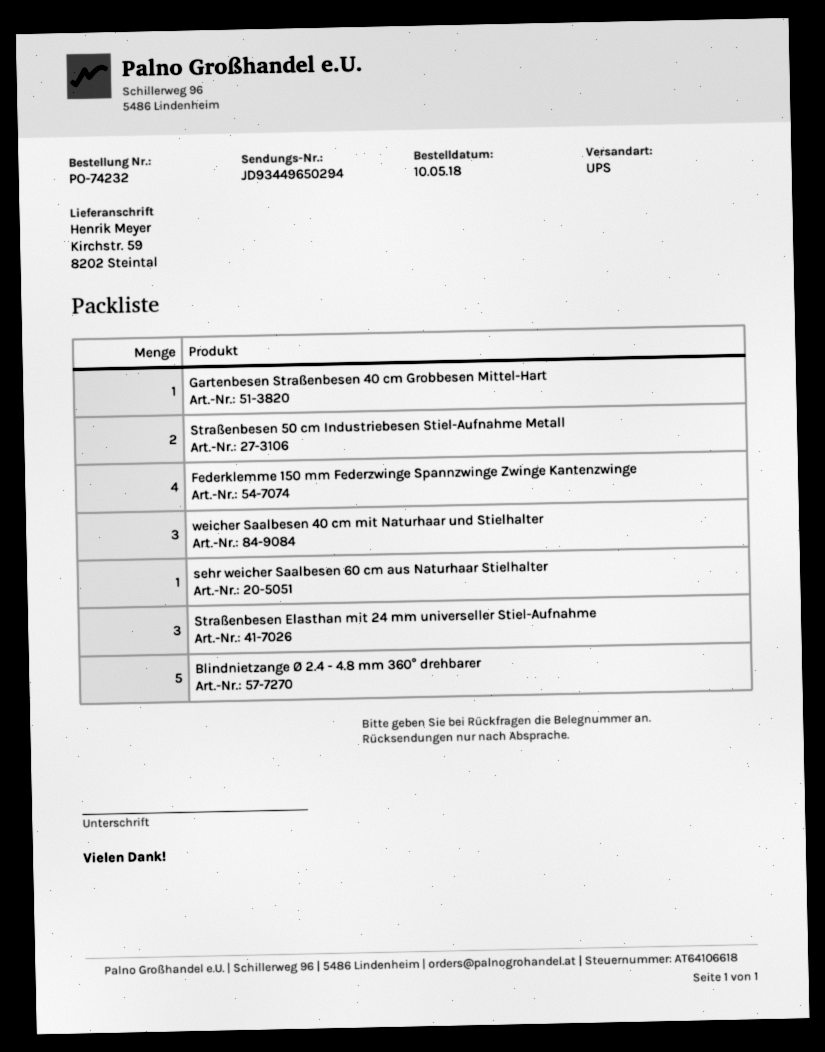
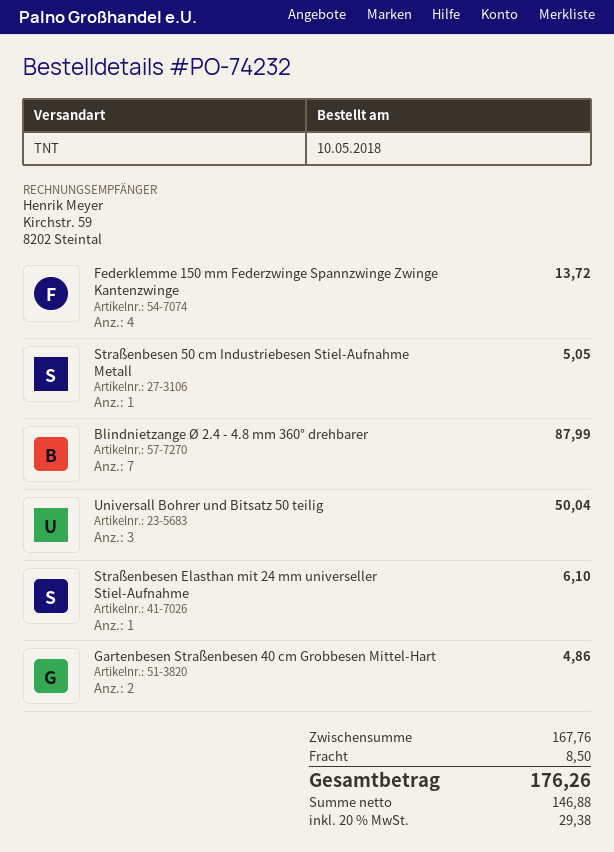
shipping method: UPS -> TNT
Gartenbesen Straßenbesen 40 cm Grobbesen Mittel-Hart: 1 -> 2
Straßenbesen 50 cm Industriebesen Stiel-Aufnahme Metall: 2 -> 1
weicher Saalbesen 40 cm mit Naturhaar und Stielhalter: 3 -> none
sehr weicher Saalbesen 60 cm aus Naturhaar Stielhalter: 1 -> none
Straßenbesen Elasthan mit 24 mm universeller Stiel-Aufnahme: 3 -> 1
Blindnietzange Ø 2.4 - 4.8 mm 360° drehbarer: 5 -> 7
Universall Bohrer und Bitsatz 50 teilig: none -> 3

